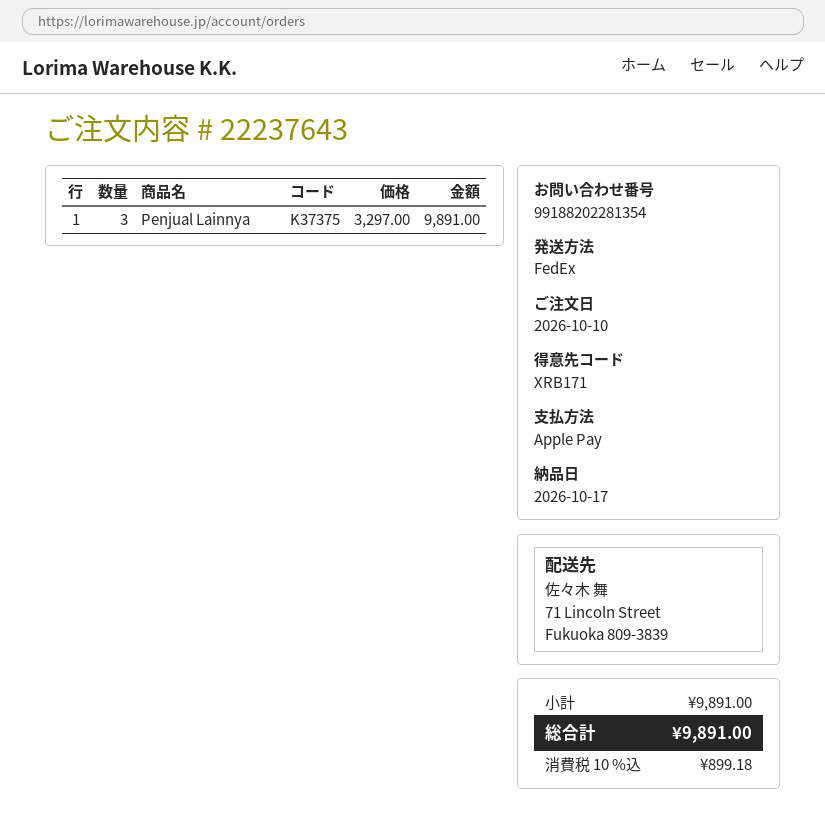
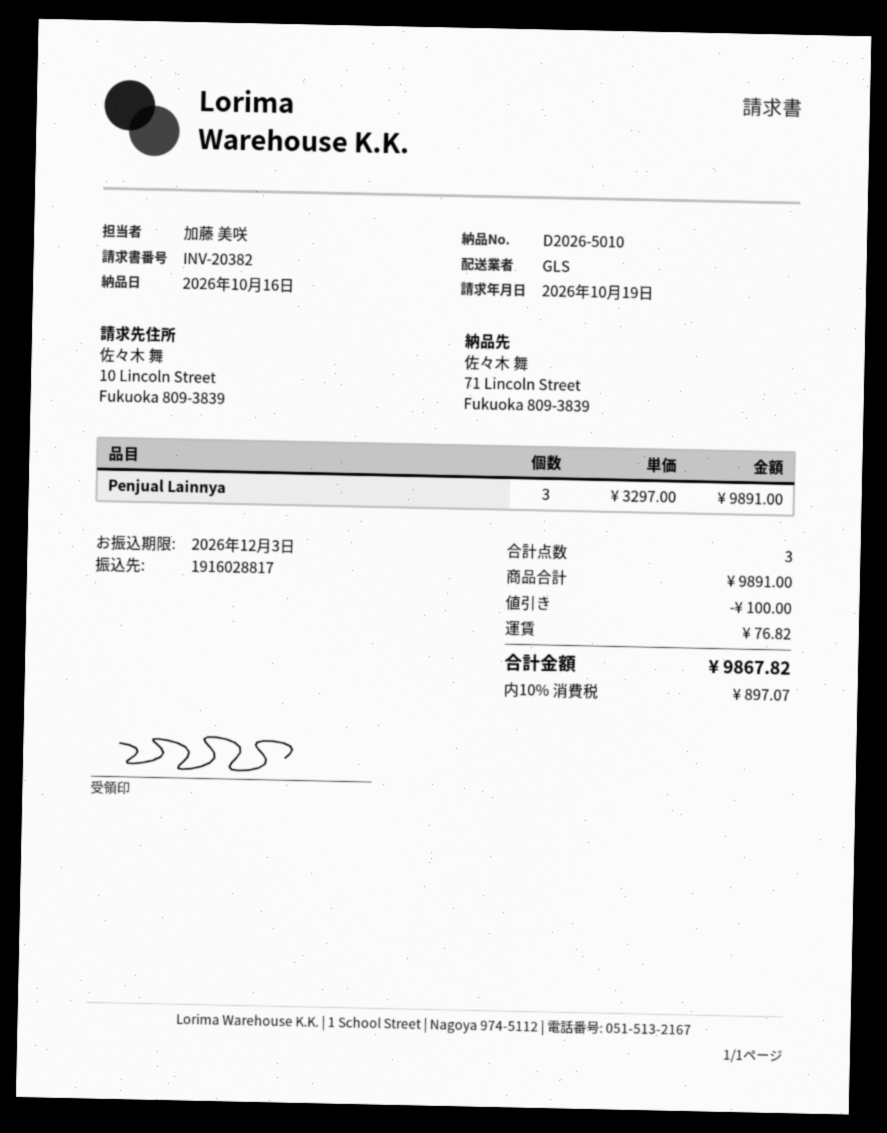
delivery date: 2026-10-17 -> 2026-10-16
shipping method: FedEx -> GLS
discount: none -> 100.00
shipping: none -> 76.82
tax: 10% = 899.18 -> 10% = 897.07
total: 9891.00 -> 9867.82

